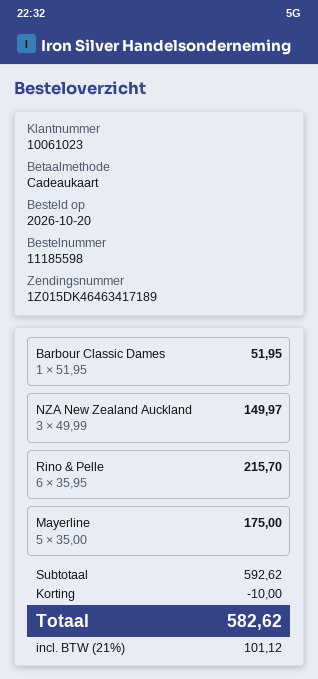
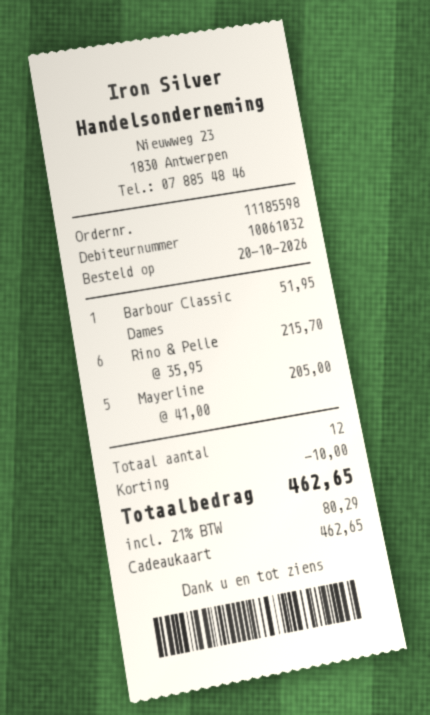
customer number: 10061023 -> 10061032
NZA New Zealand Auckland: 3 x 49.99 = 149.97 -> none
Mayerline: 5 x 35.00 = 175.00 -> 5 x 41.00 = 205.00
tax: 21% = 101.12 -> 21% = 80.29
total: 582.62 -> 462.65

